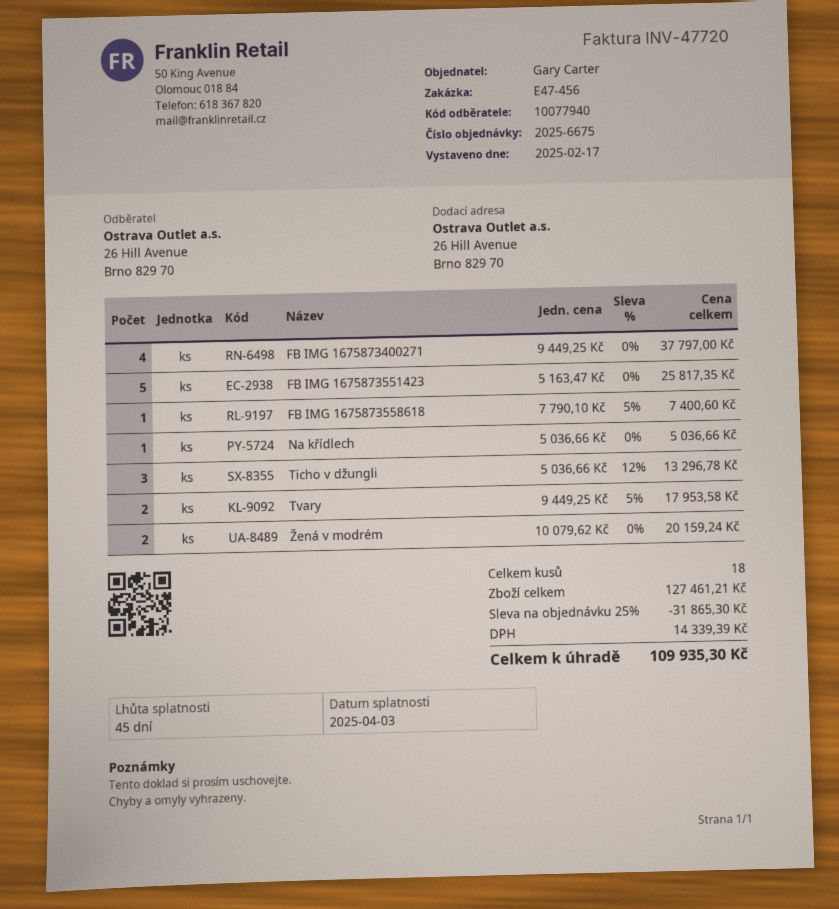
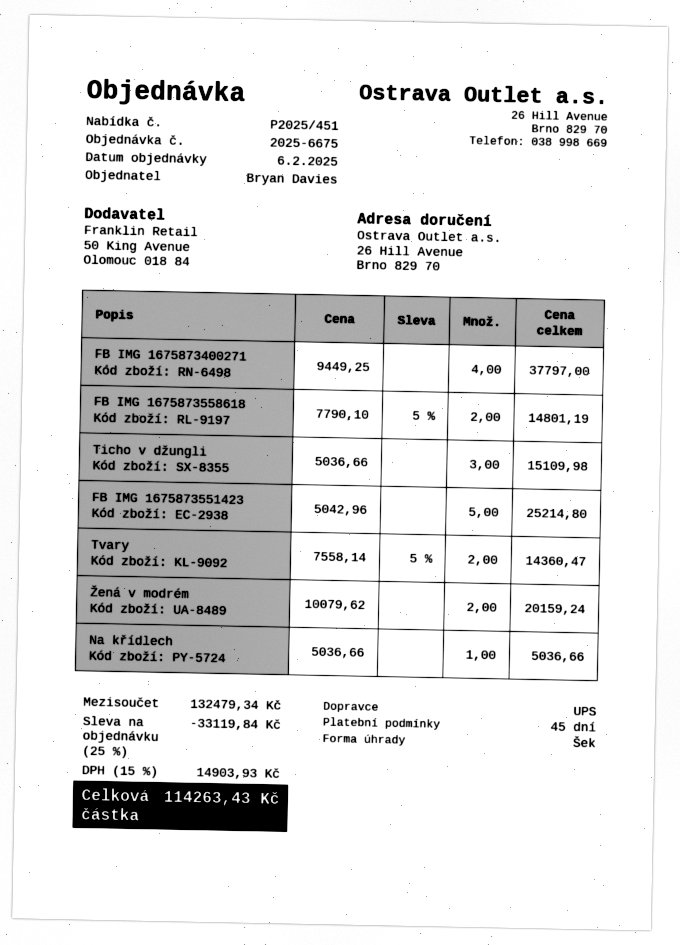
ordered by: Gary Carter -> Bryan Davies
FB IMG 1675873551423: 5 x 5163.47 = 25817.35 -> 5 x 5042.96 = 25214.80
FB IMG 1675873558618: 1 x 7790.10 - 5% = 7400.60 -> 2 x 7790.10 - 5% = 14801.19
Ticho v džungli: 3 x 5036.66 - 12% = 13296.78 -> 3 x 5036.66 = 15109.98
Tvary: 2 x 9449.25 - 5% = 17953.58 -> 2 x 7558.14 - 5% = 14360.47
subtotal: 127461.21 -> 132479.34
discount: 25% = 31865.30 -> 25% = 33119.84
tax: 14339.39 -> 14903.93
total: 109935.30 -> 114263.43

